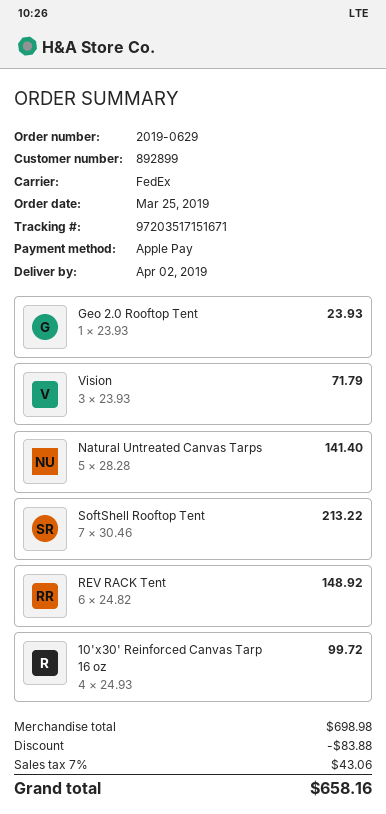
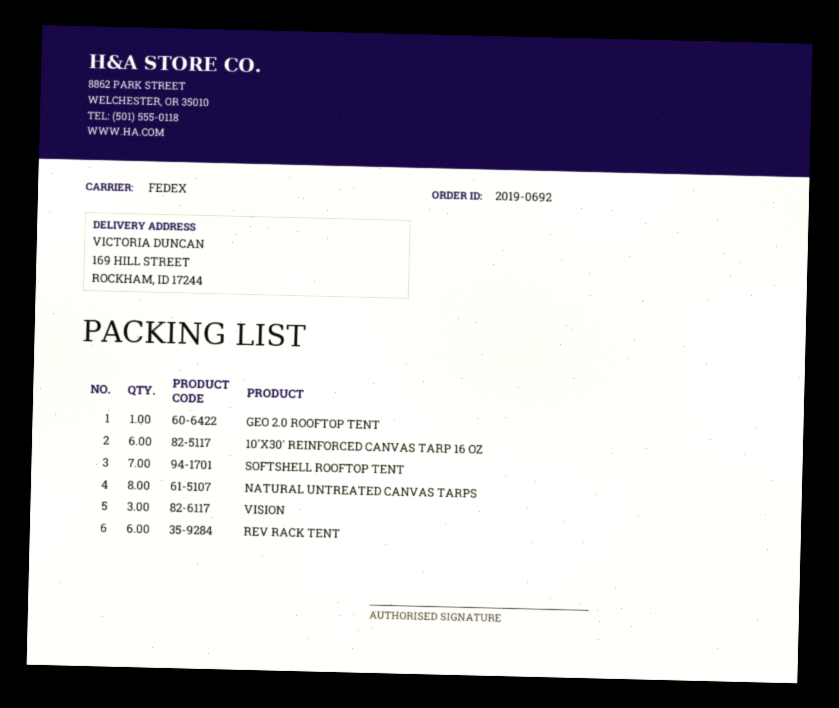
order number: 2019-0629 -> 2019-0692
Natural Untreated Canvas Tarps: 5 -> 8
10'x30' Reinforced Canvas Tarp 16 oz: 4 -> 6

